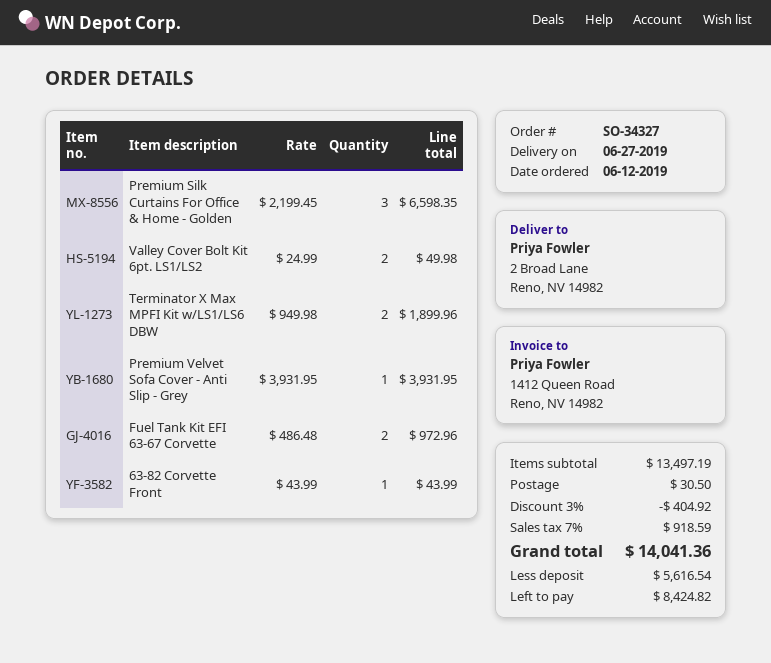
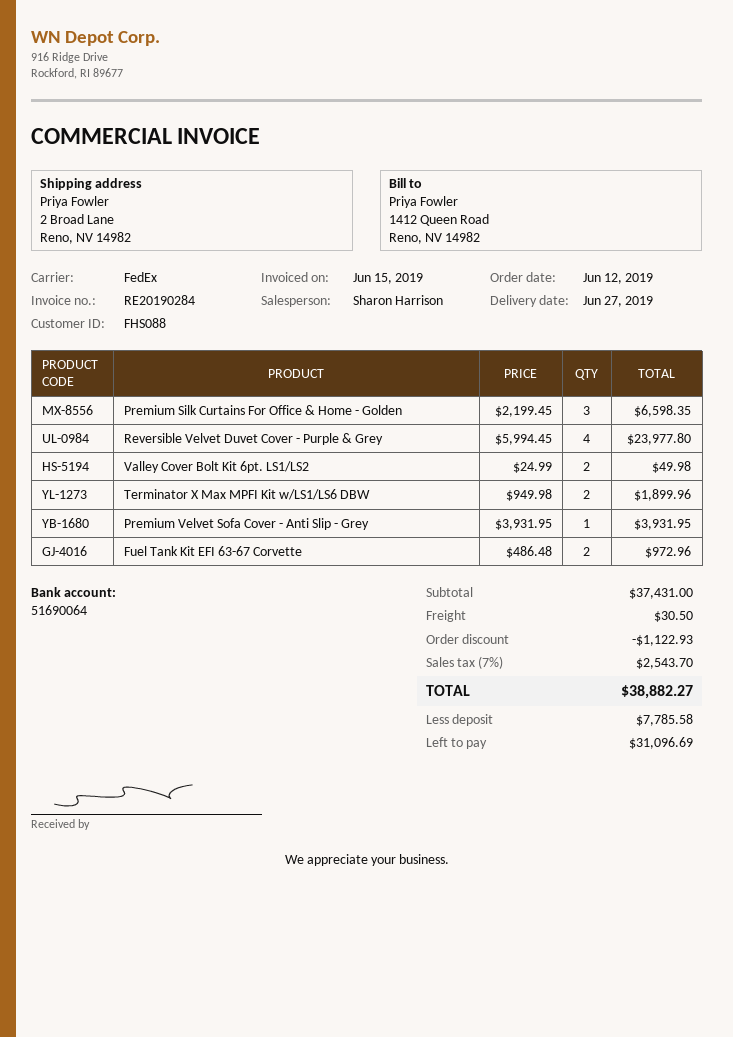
63-82 Corvette Front: 1 x 43.99 = 43.99 -> none
Reversible Velvet Duvet Cover - Purple & Grey: none -> 4 x 5994.45 = 23977.80
subtotal: 13497.19 -> 37431.00
discount: 404.92 -> 1122.93
tax: 7% = 918.59 -> 7% = 2543.70
total: 14041.36 -> 38882.27
deposit: 5616.54 -> 7785.58
balance: 8424.82 -> 31096.69

